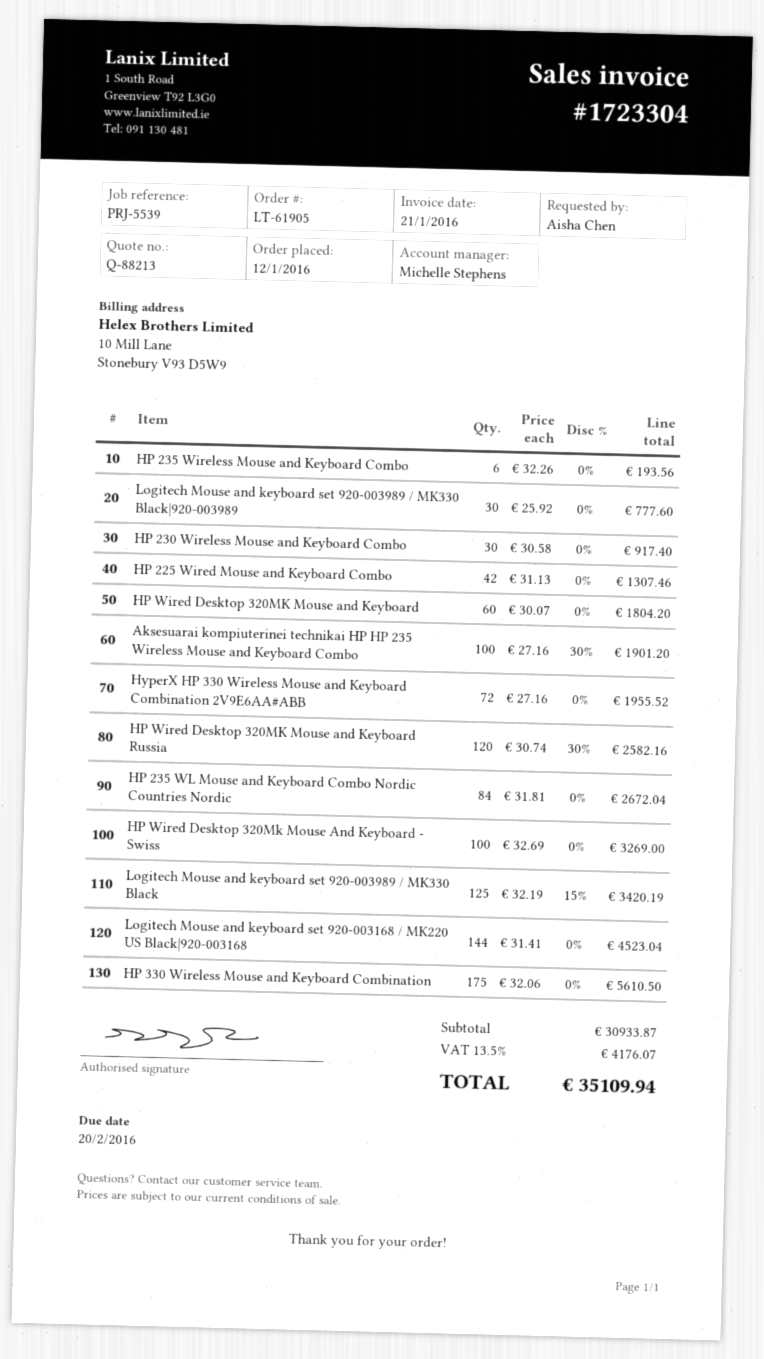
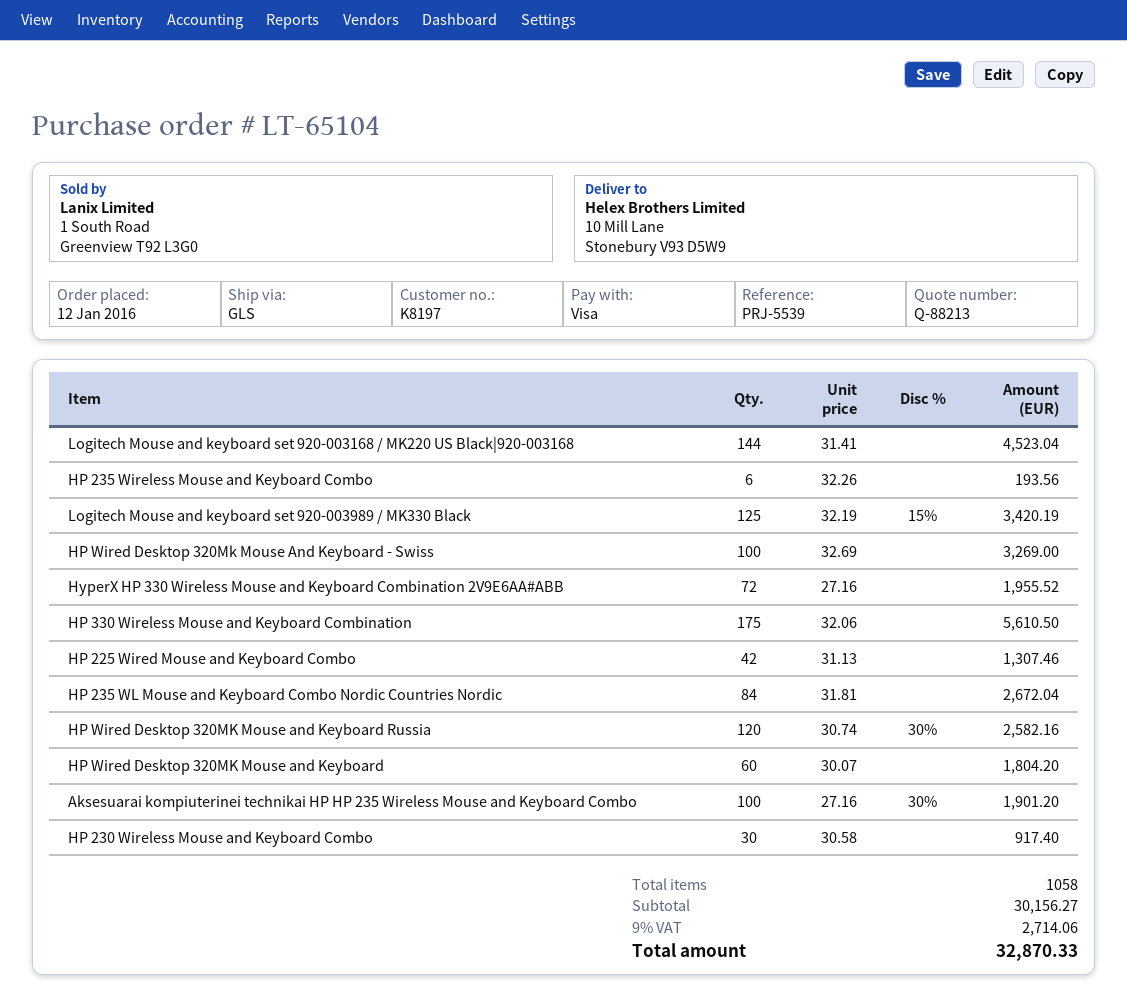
order number: LT-61905 -> LT-65104
Logitech Mouse and keyboard set 920-003989 / MK330 Black|920-003989: 30 x 25.92 = 777.60 -> none
subtotal: 30933.87 -> 30156.27
tax: 13.5% = 4176.07 -> 9% = 2714.06
total: 35109.94 -> 32870.33

